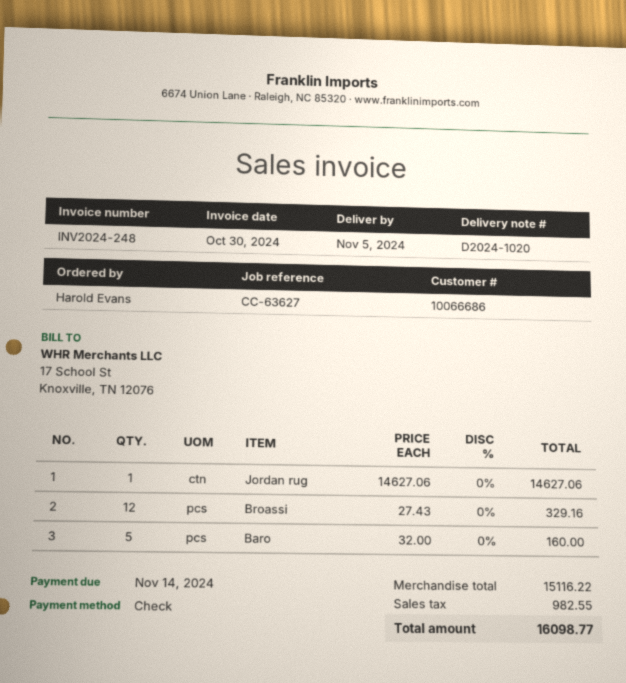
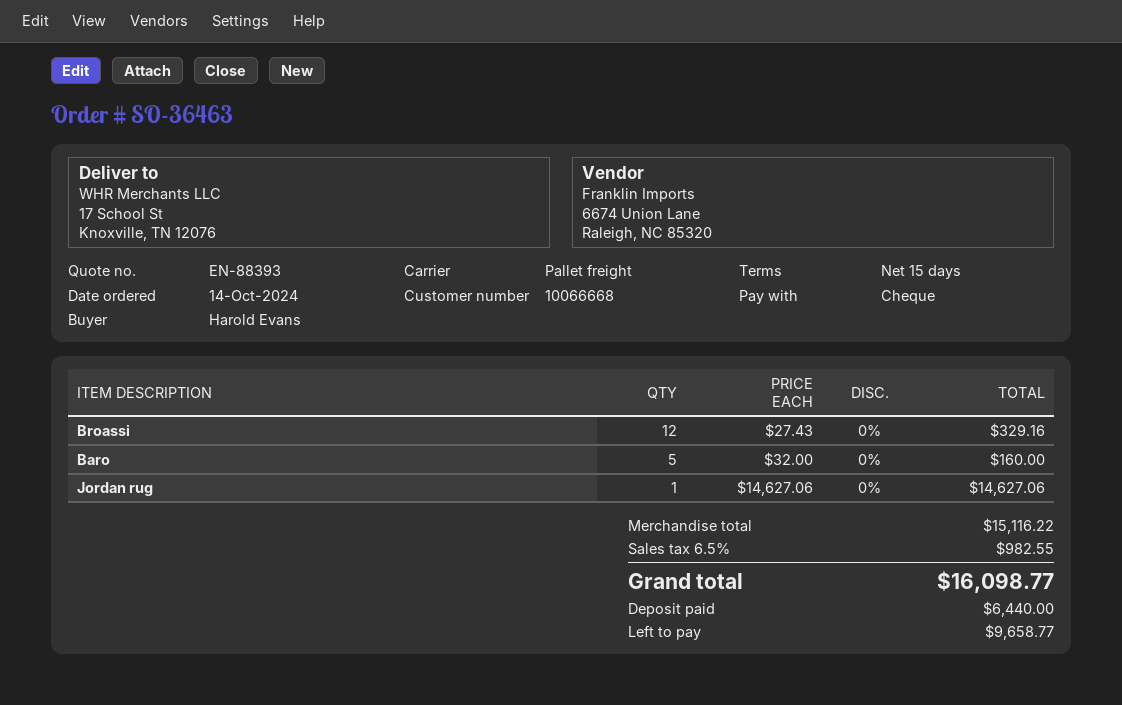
customer number: 10066686 -> 10066668

